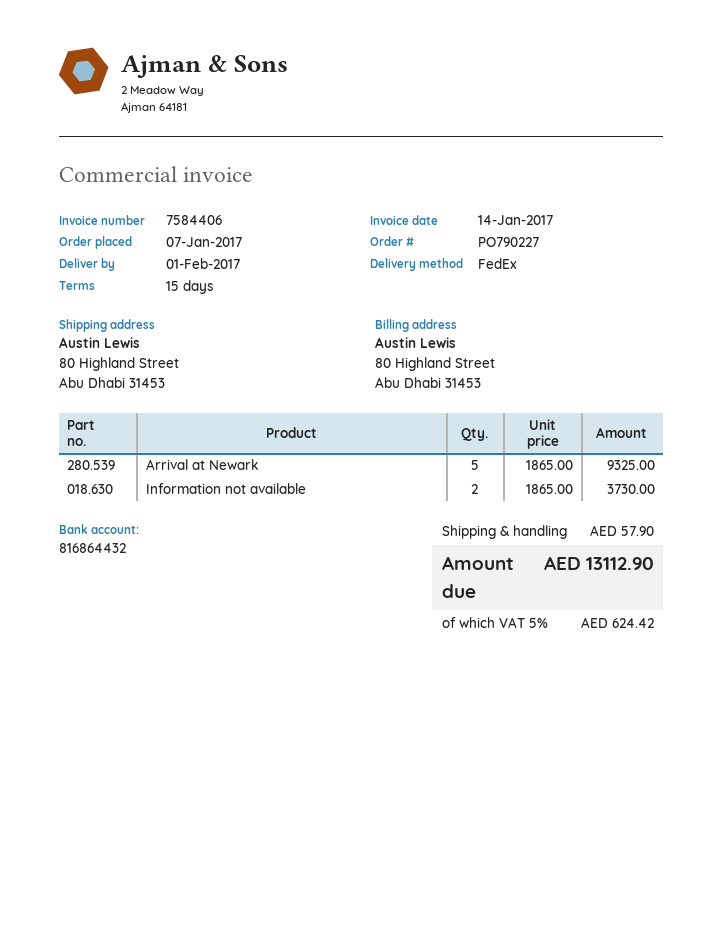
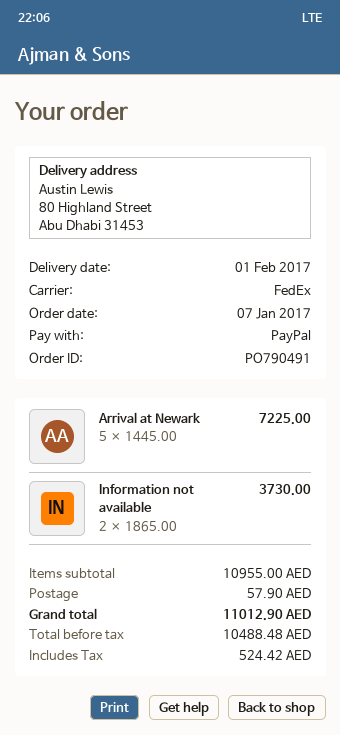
order number: PO790227 -> PO790491
Arrival at Newark: 5 x 1865.00 = 9325.00 -> 5 x 1445.00 = 7225.00
tax: 624.42 -> 524.42
total: 13112.90 -> 11012.90

